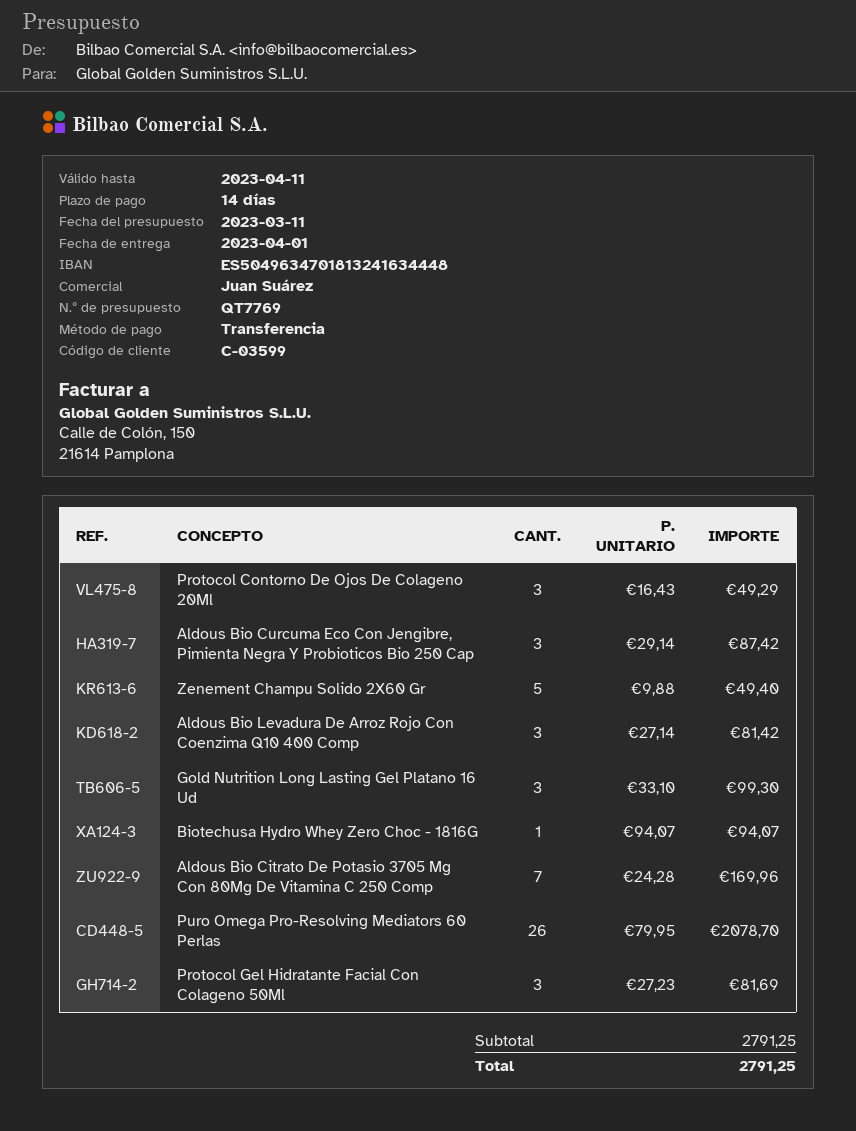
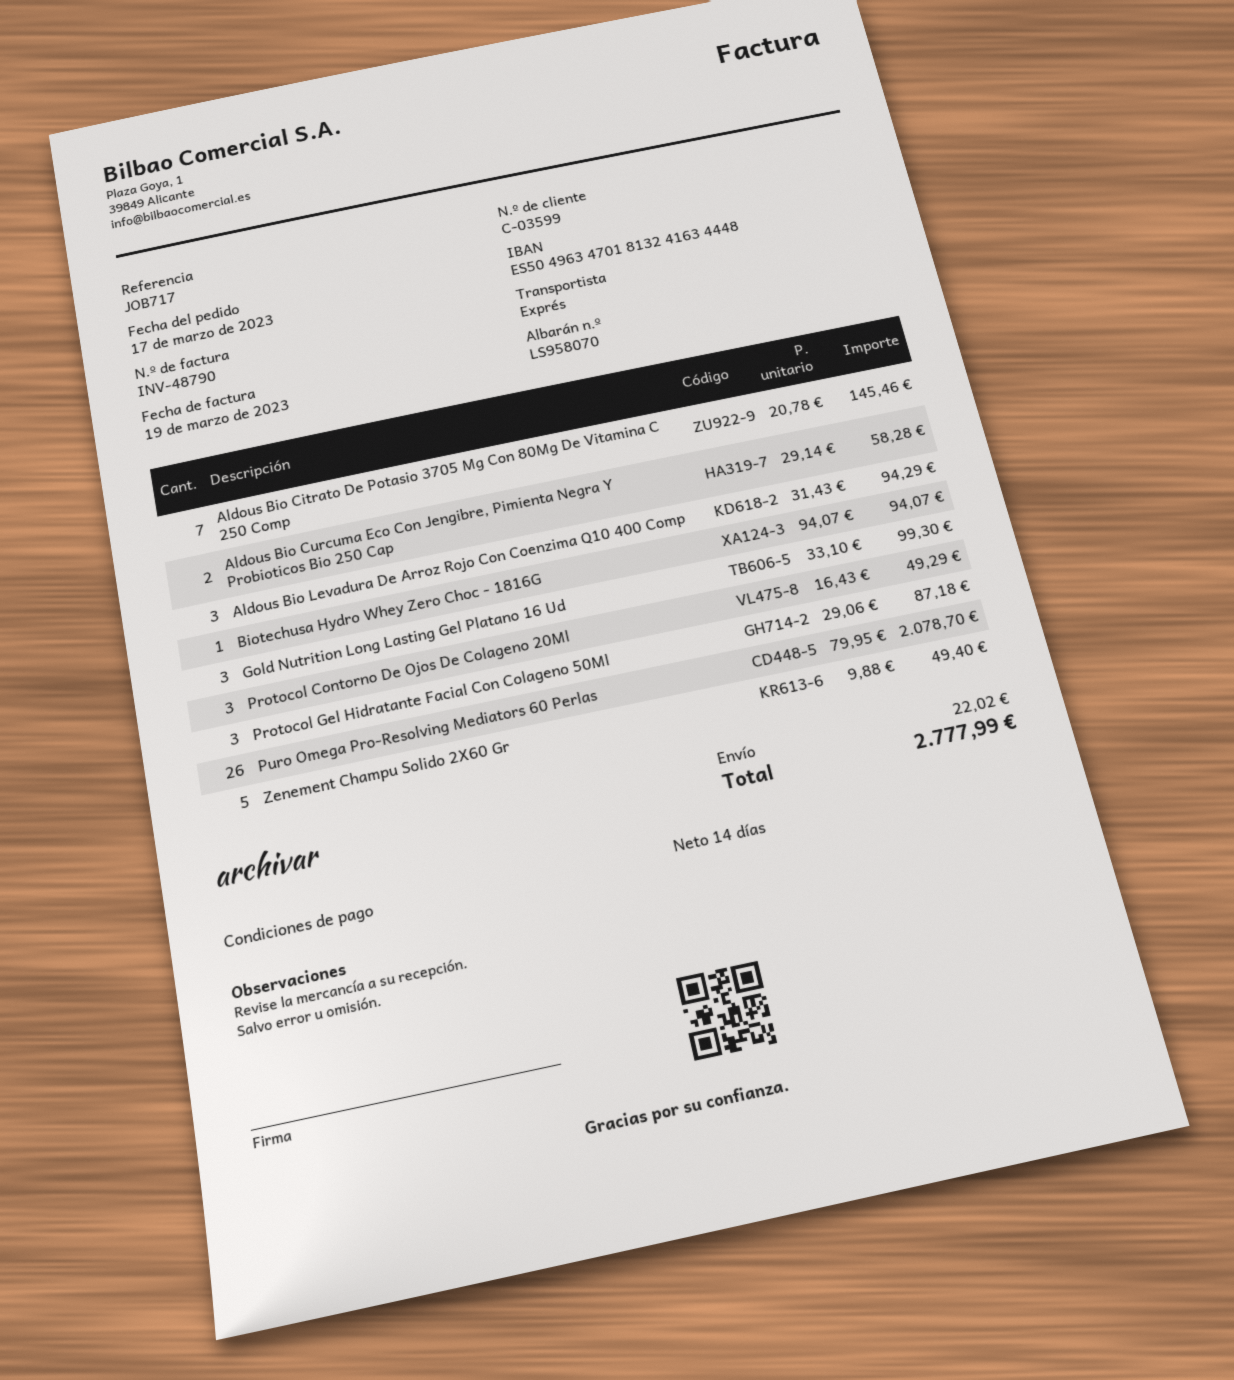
Aldous Bio Curcuma Eco Con Jengibre, Pimienta Negra Y Probioticos Bio 250 Cap: 3 x 29.14 = 87.42 -> 2 x 29.14 = 58.28
Aldous Bio Levadura De Arroz Rojo Con Coenzima Q10 400 Comp: 3 x 27.14 = 81.42 -> 3 x 31.43 = 94.29
Aldous Bio Citrato De Potasio 3705 Mg Con 80Mg De Vitamina C 250 Comp: 7 x 24.28 = 169.96 -> 7 x 20.78 = 145.46
Protocol Gel Hidratante Facial Con Colageno 50Ml: 3 x 27.23 = 81.69 -> 3 x 29.06 = 87.18
shipping: none -> 22.02
total: 2791.25 -> 2777.99

